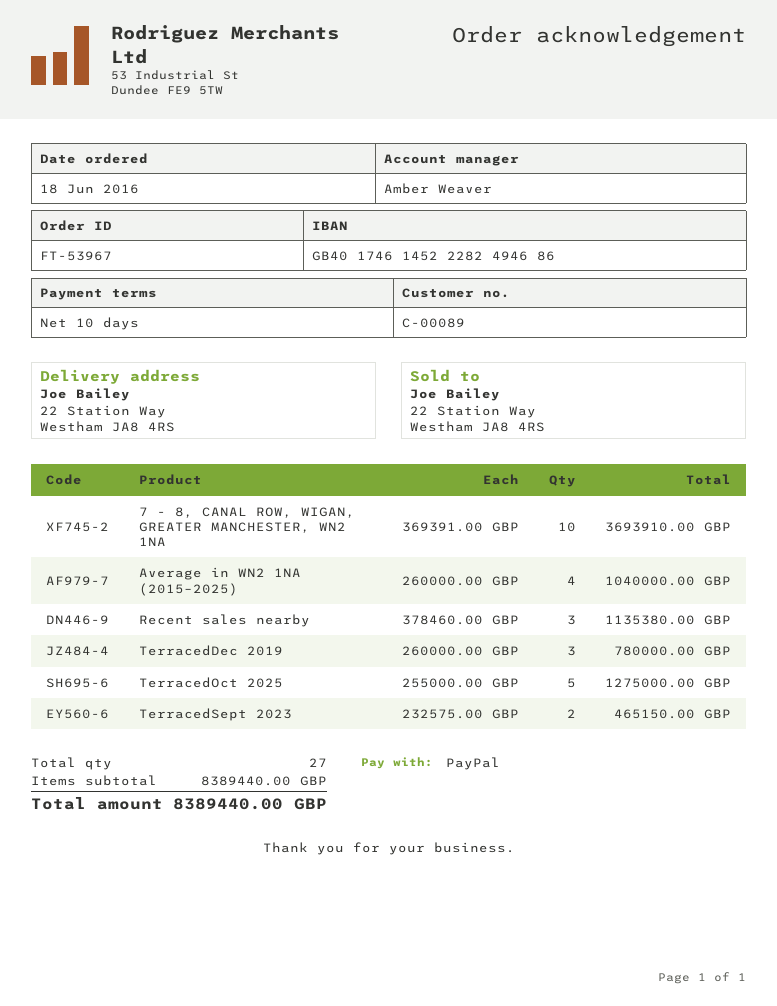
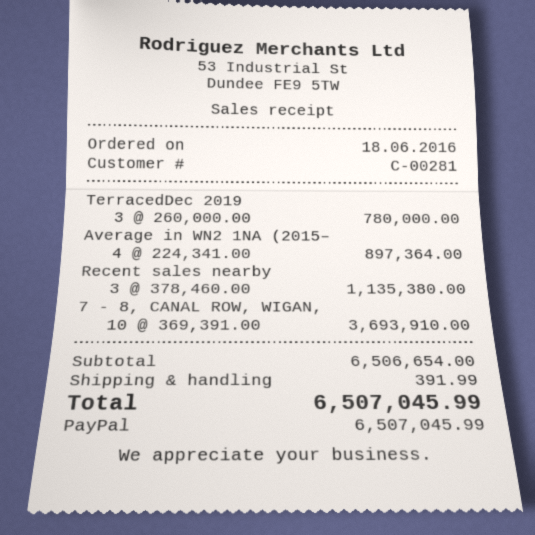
customer number: C-00089 -> C-00281
Average in WN2 1NA (2015–2025): 4 x 260000.00 = 1040000.00 -> 4 x 224341.00 = 897364.00
TerracedOct 2025: 5 x 255000.00 = 1275000.00 -> none
TerracedSept 2023: 2 x 232575.00 = 465150.00 -> none
subtotal: 8389440.00 -> 6506654.00
shipping: none -> 391.99
total: 8389440.00 -> 6507045.99

